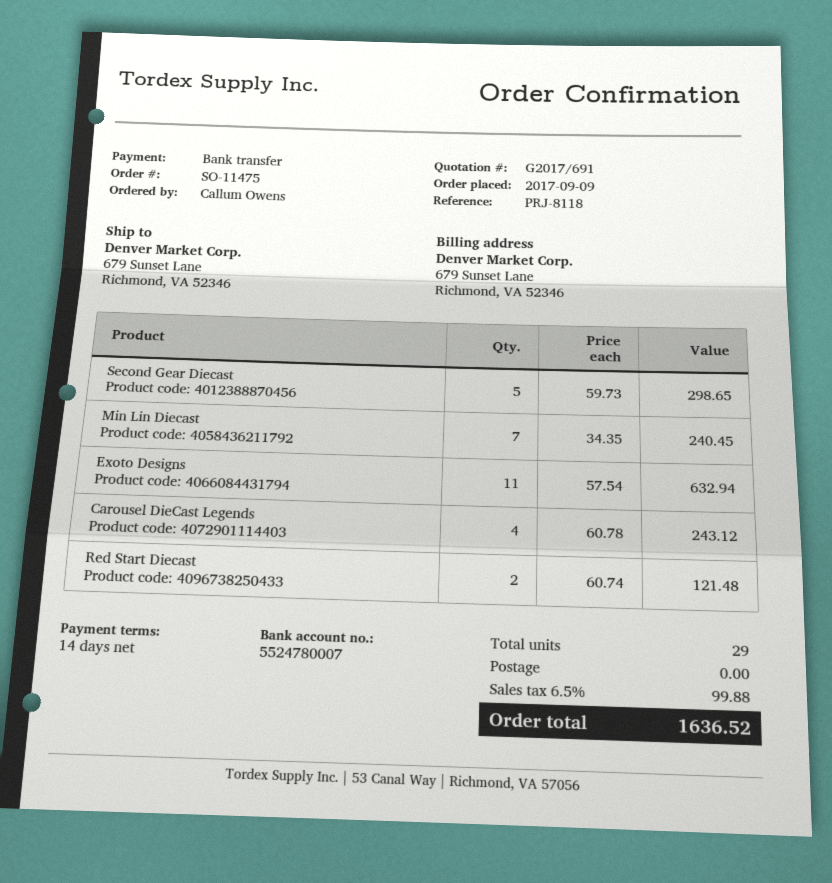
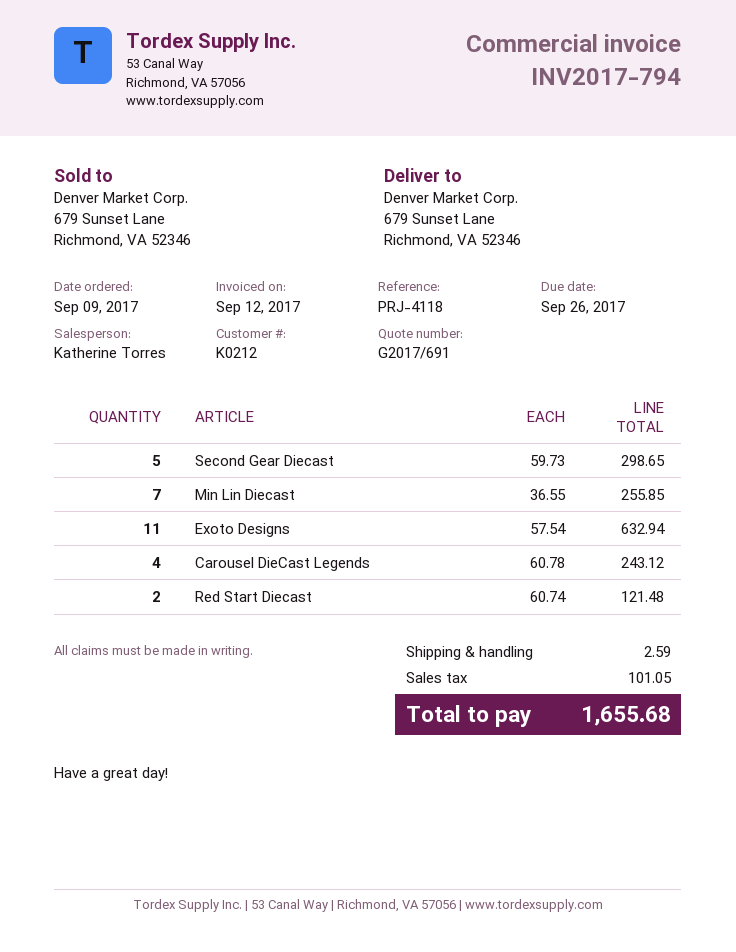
reference: PRJ-8118 -> PRJ-4118
Min Lin Diecast: 7 x 34.35 = 240.45 -> 7 x 36.55 = 255.85
shipping: 0.00 -> 2.59
tax: 99.88 -> 101.05
total: 1636.52 -> 1655.68

